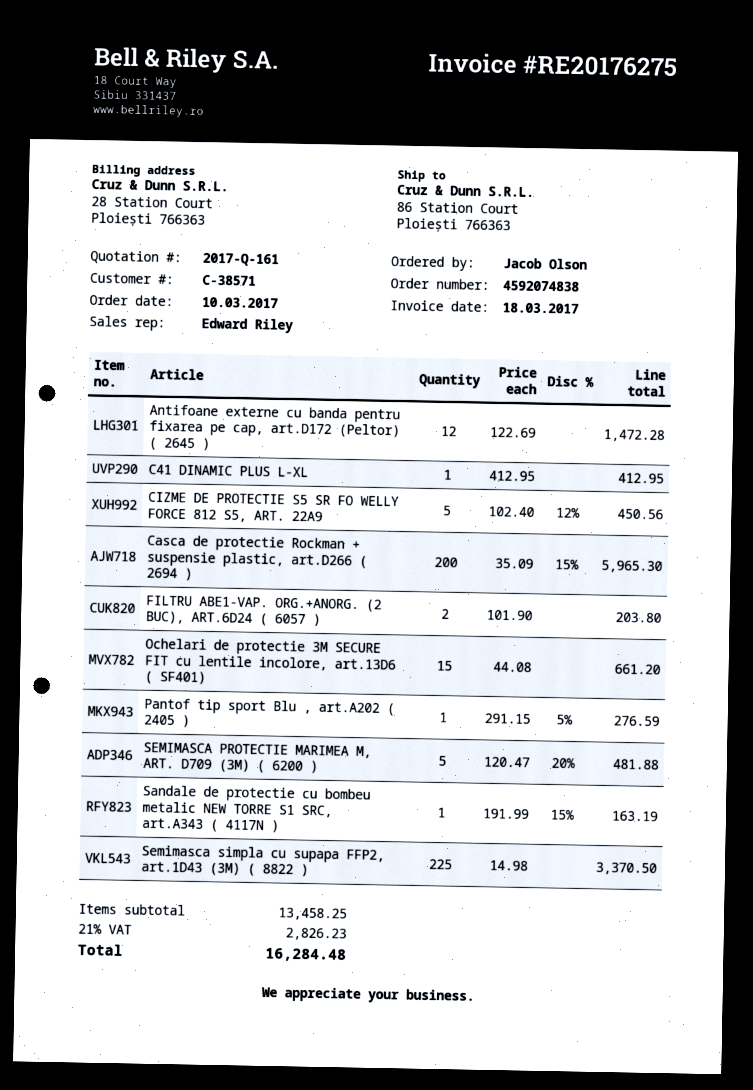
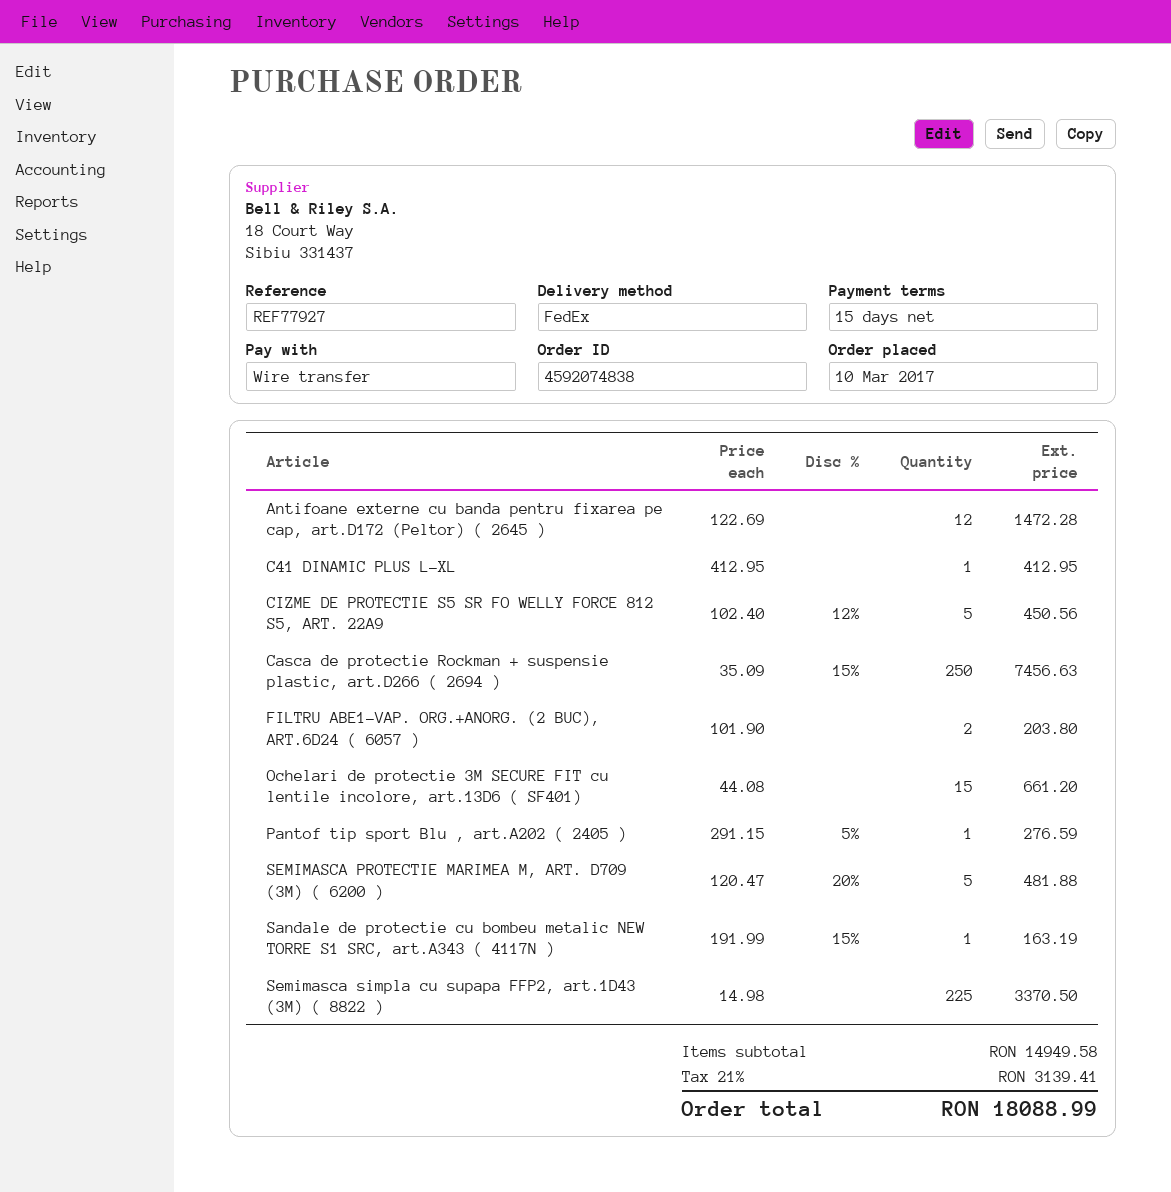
Casca de protectie Rockman + suspensie plastic, art.D266 ( 2694 ): 200 x 35.09 - 15% = 5965.30 -> 250 x 35.09 - 15% = 7456.63
subtotal: 13458.25 -> 14949.58
tax: 21% = 2826.23 -> 21% = 3139.41
total: 16284.48 -> 18088.99

